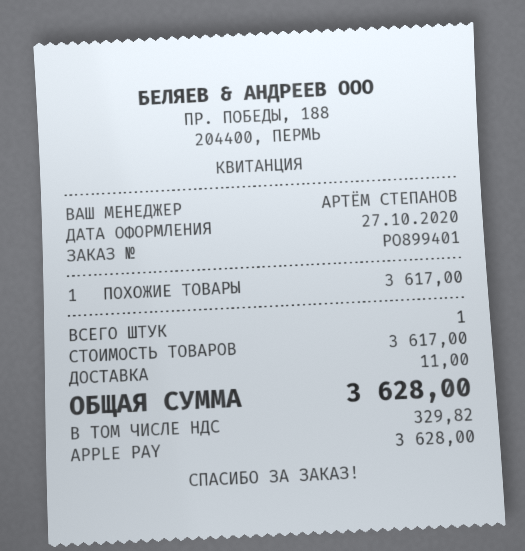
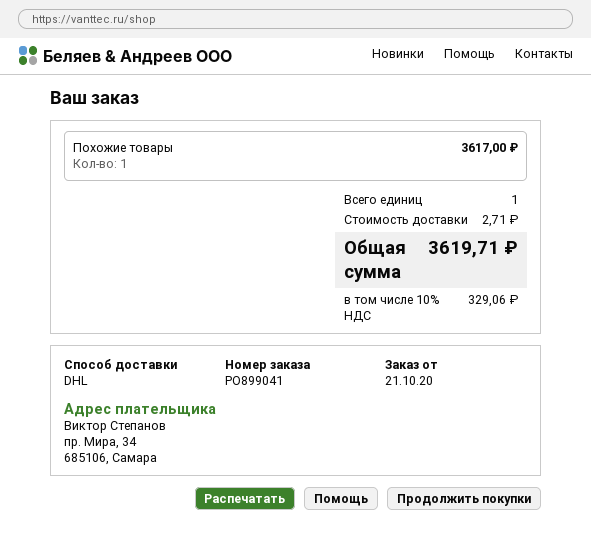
order number: PO899401 -> PO899041
order date: 2020-10-27 -> 2020-10-21
shipping: 11.00 -> 2.71
tax: 329.82 -> 329.06
total: 3628.00 -> 3619.71

